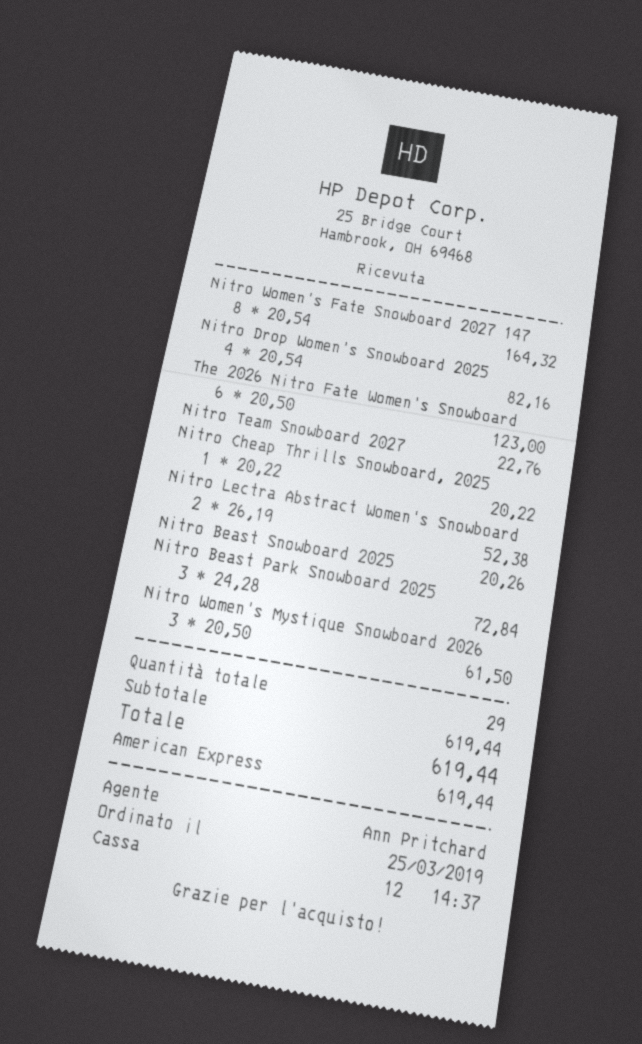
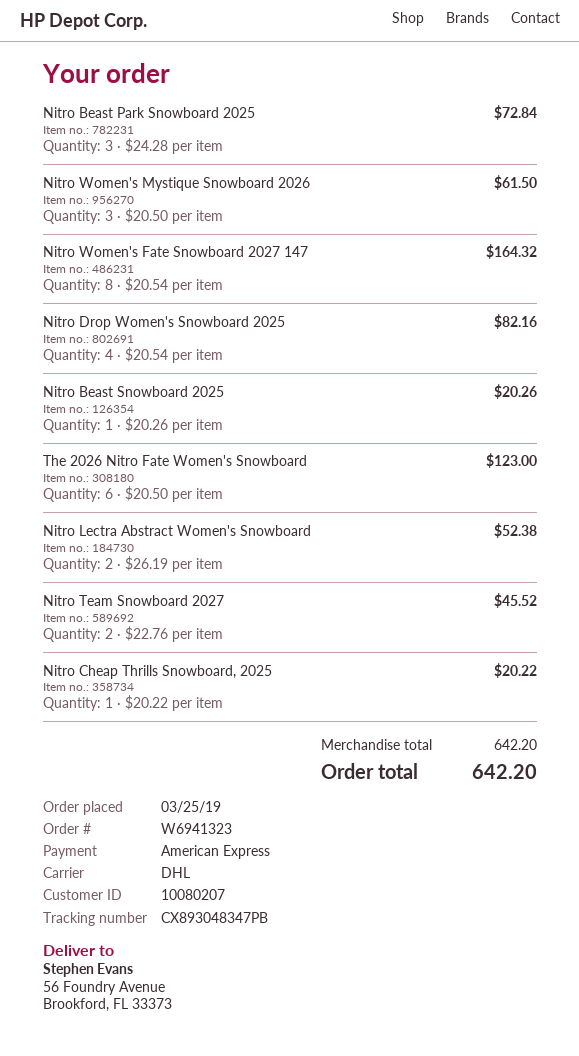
Nitro Team Snowboard 2027: 1 x 22.76 = 22.76 -> 2 x 22.76 = 45.52
subtotal: 619.44 -> 642.20
total: 619.44 -> 642.20

